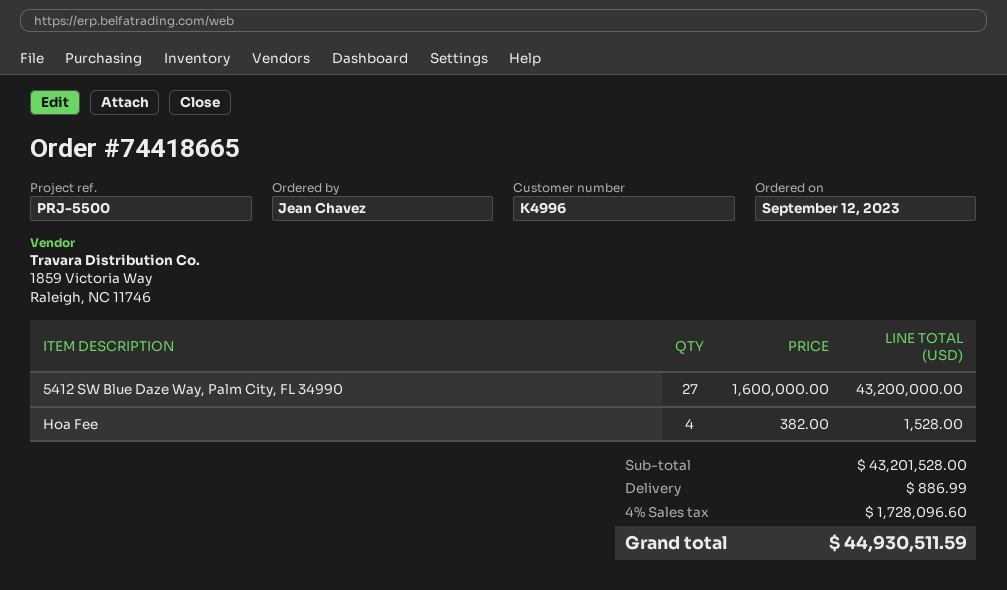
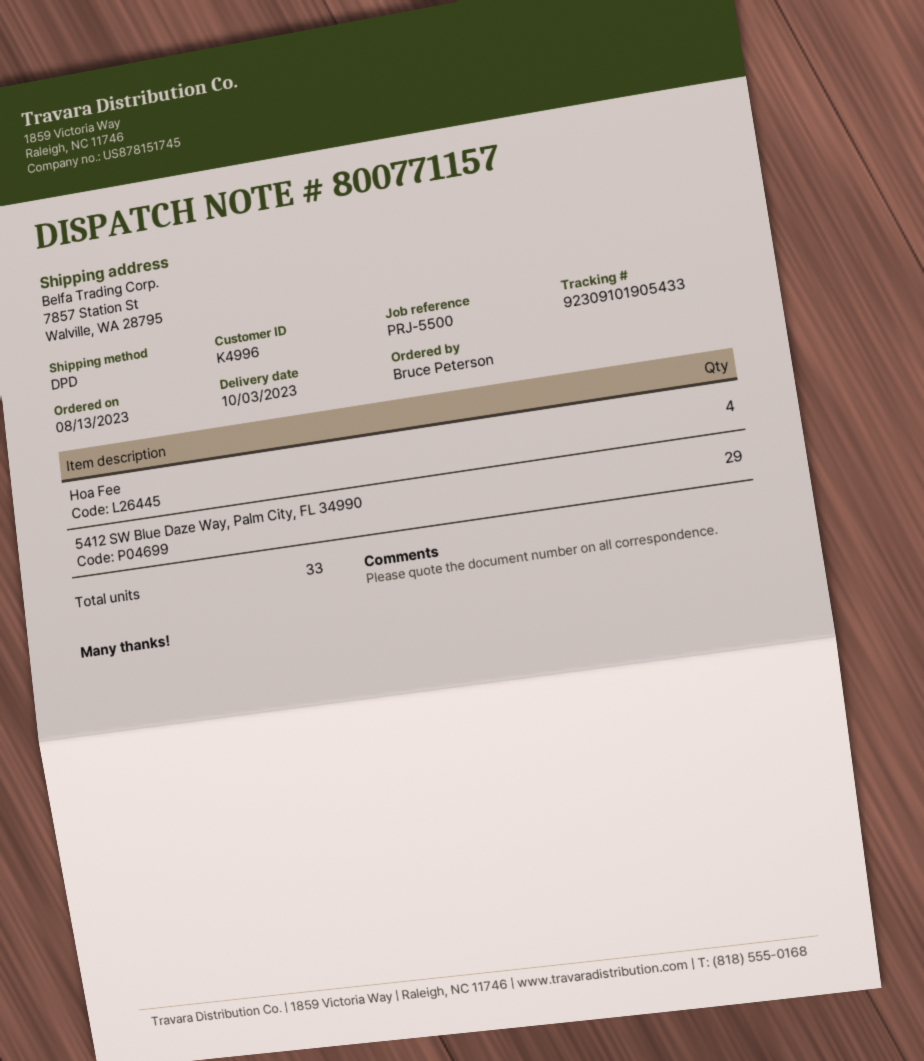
order date: 2023-09-12 -> 2023-08-13
ordered by: Jean Chavez -> Bruce Peterson
5412 SW Blue Daze Way, Palm City, FL 34990: 27 -> 29

